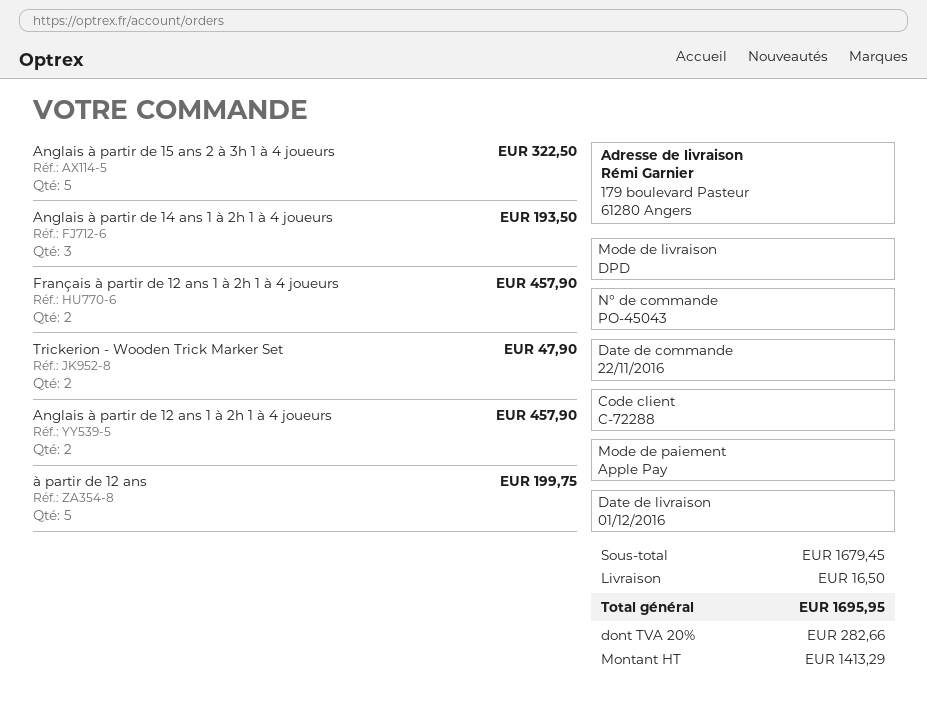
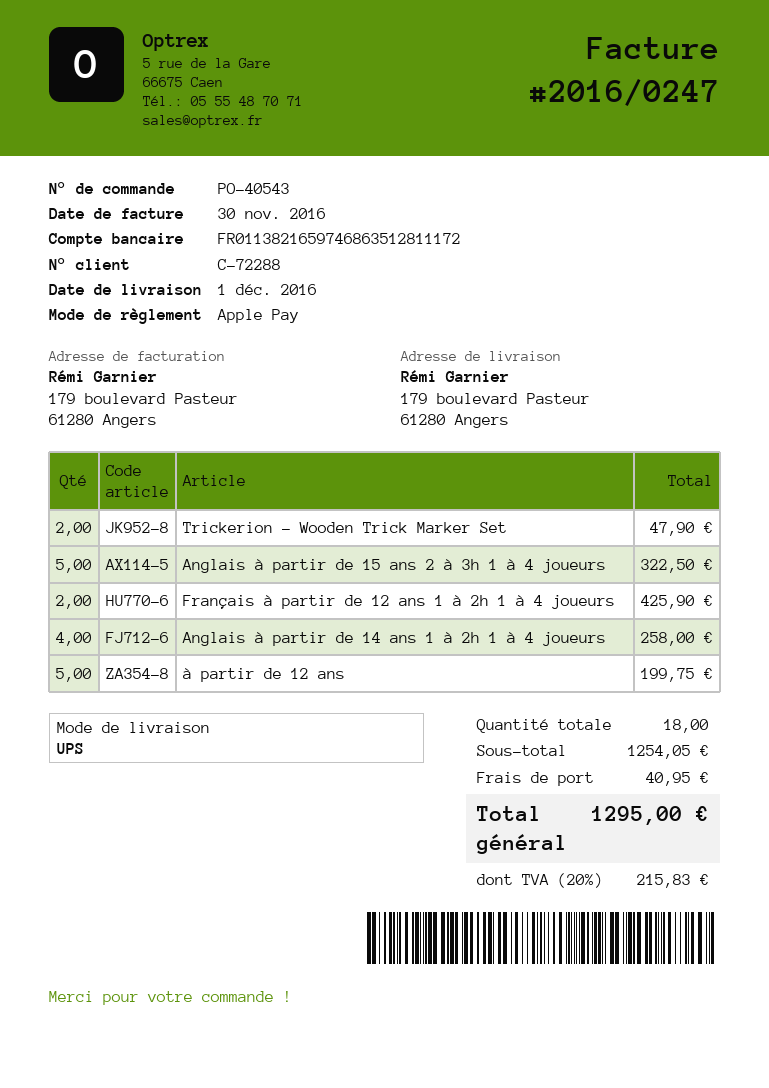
order number: PO-45043 -> PO-40543
shipping method: DPD -> UPS
Anglais à partir de 14 ans 1 à 2h 1 à 4 joueurs: 3 for 193.50 -> 4 for 258.00
Français à partir de 12 ans 1 à 2h 1 à 4 joueurs: 2 for 457.90 -> 2 for 425.90
Anglais à partir de 12 ans 1 à 2h 1 à 4 joueurs: 2 for 457.90 -> none
subtotal: 1679.45 -> 1254.05
shipping: 16.50 -> 40.95
tax: 20% = 282.66 -> 20% = 215.83
total: 1695.95 -> 1295.00

